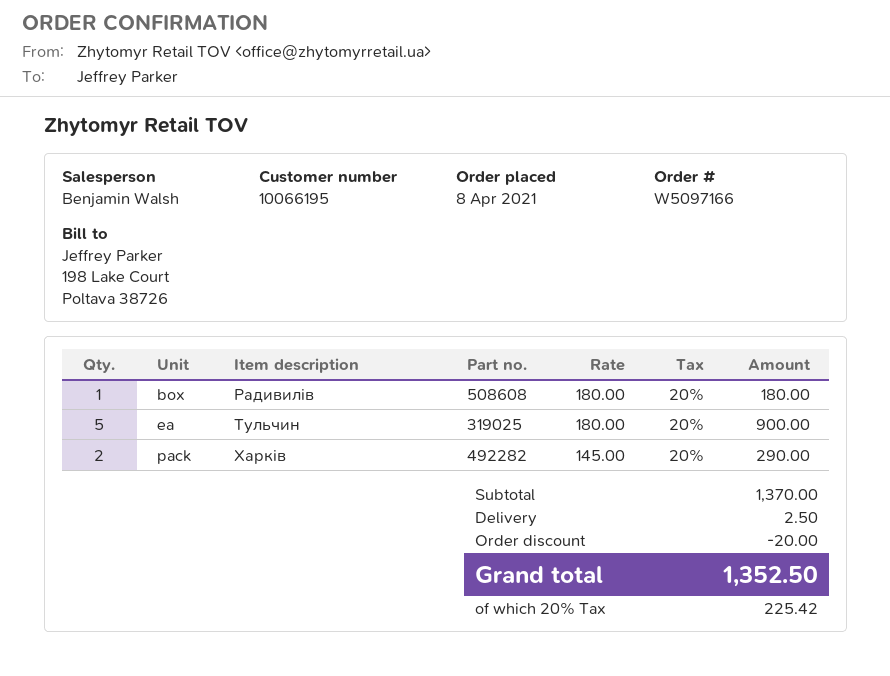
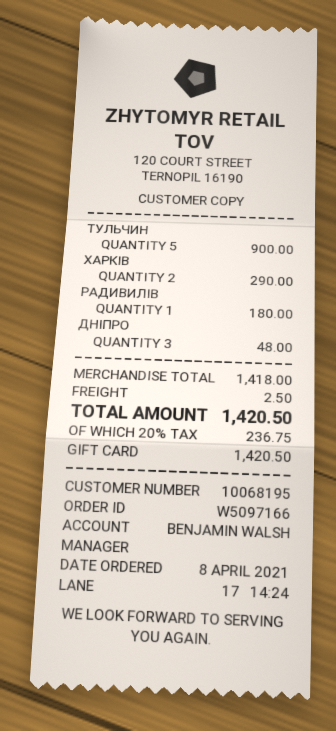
customer number: 10066195 -> 10068195
ДНІПРО: none -> 3 for 48.00
subtotal: 1370.00 -> 1418.00
discount: 20.00 -> none
tax: 20% = 225.42 -> 20% = 236.75
total: 1352.50 -> 1420.50

